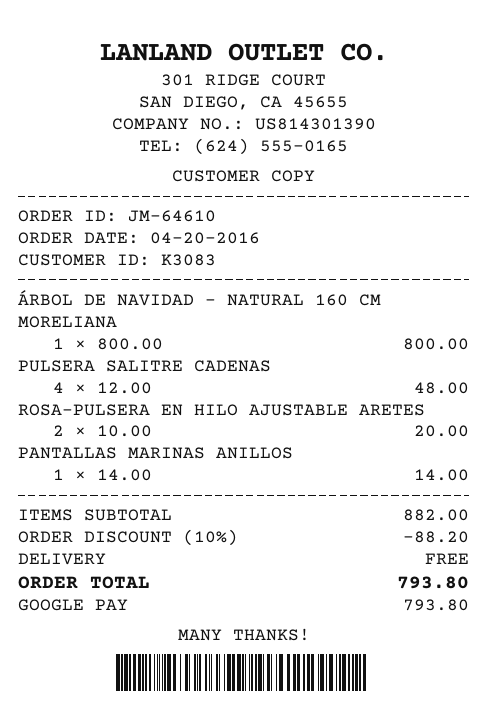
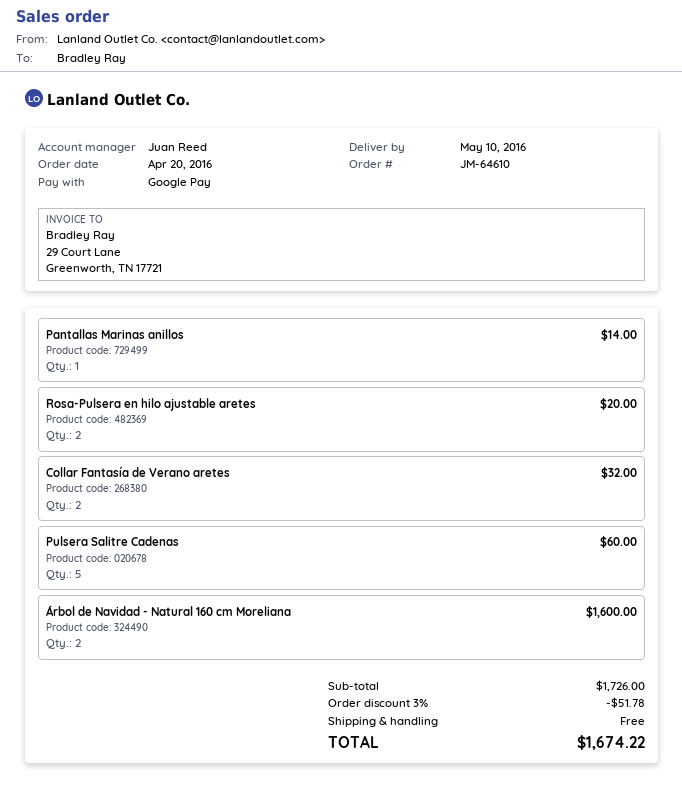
ÁRBOL DE NAVIDAD - NATURAL 160 CM MORELIANA: 1 for 800.00 -> 2 for 1600.00
PULSERA SALITRE CADENAS: 4 for 48.00 -> 5 for 60.00
Collar Fantasía de Verano aretes: none -> 2 for 32.00
subtotal: 882.00 -> 1726.00
discount: 10% = 88.20 -> 3% = 51.78
total: 793.80 -> 1674.22

